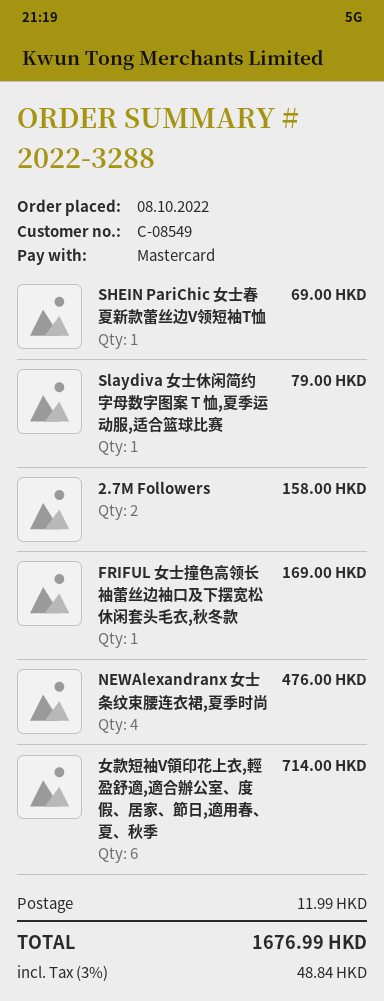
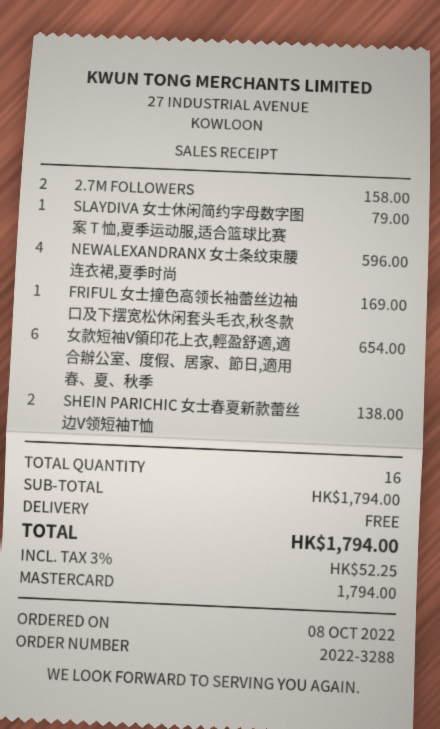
SHEIN PariChic 女士春夏新款蕾丝边V领短袖T恤: 1 for 69.00 -> 2 for 138.00
NEWAlexandranx 女士条纹束腰连衣裙,夏季时尚: 4 for 476.00 -> 4 for 596.00
女款短袖V領印花上衣,輕盈舒適,適合辦公室、度假、居家、節日,適用春、夏、秋季: 6 for 714.00 -> 6 for 654.00
shipping: 11.99 -> 0.00
tax: 3% = 48.84 -> 3% = 52.25
total: 1676.99 -> 1794.00

